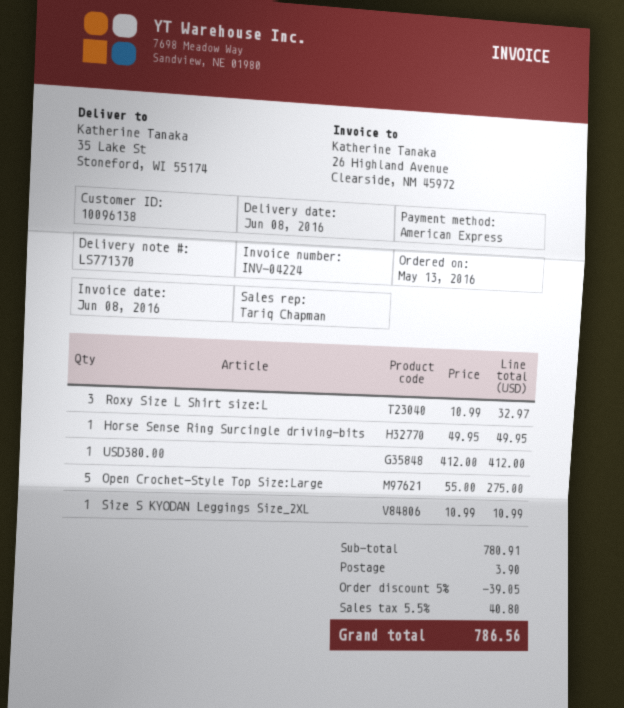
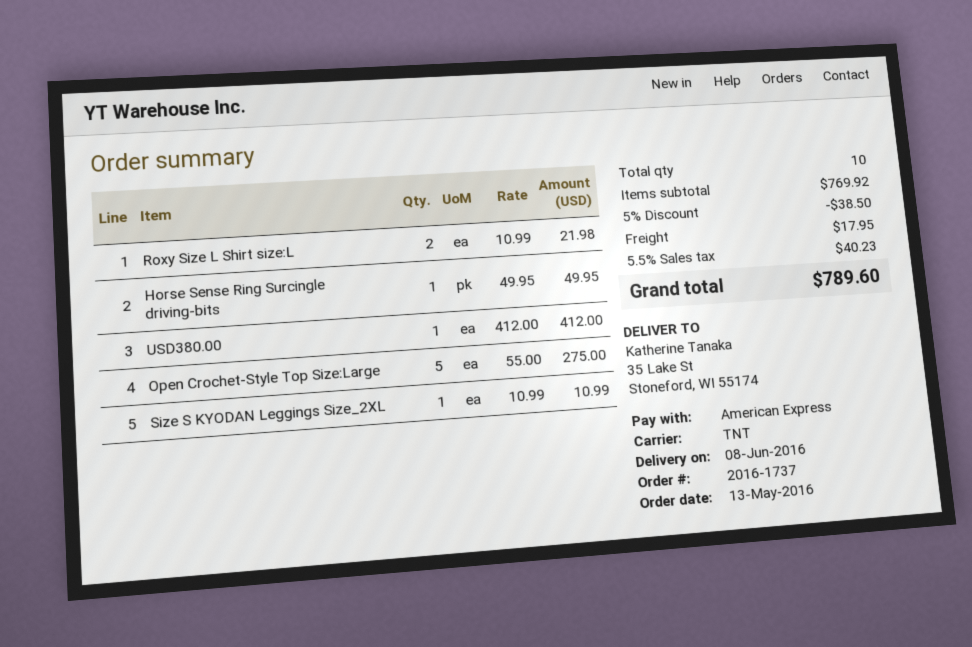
Roxy Size L Shirt size:L: 3 x 10.99 = 32.97 -> 2 x 10.99 = 21.98
subtotal: 780.91 -> 769.92
discount: 5% = 39.05 -> 5% = 38.50
shipping: 3.90 -> 17.95
tax: 5.5% = 40.80 -> 5.5% = 40.23
total: 786.56 -> 789.60

